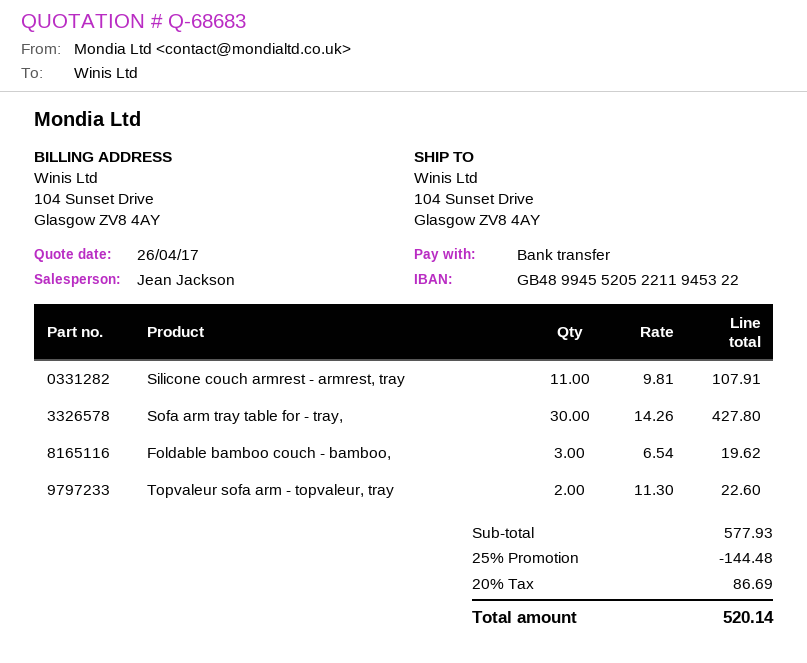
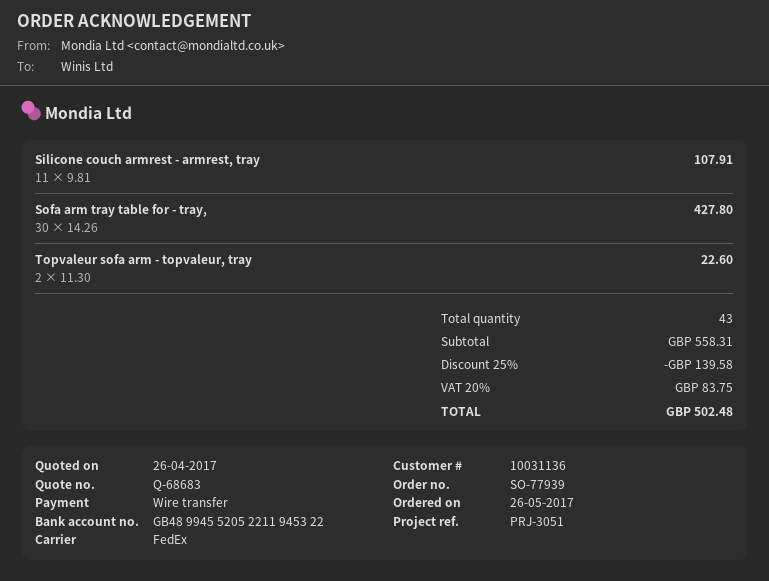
Foldable bamboo couch - bamboo,: 3 x 6.54 = 19.62 -> none
subtotal: 577.93 -> 558.31
discount: 25% = 144.48 -> 25% = 139.58
tax: 20% = 86.69 -> 20% = 83.75
total: 520.14 -> 502.48

